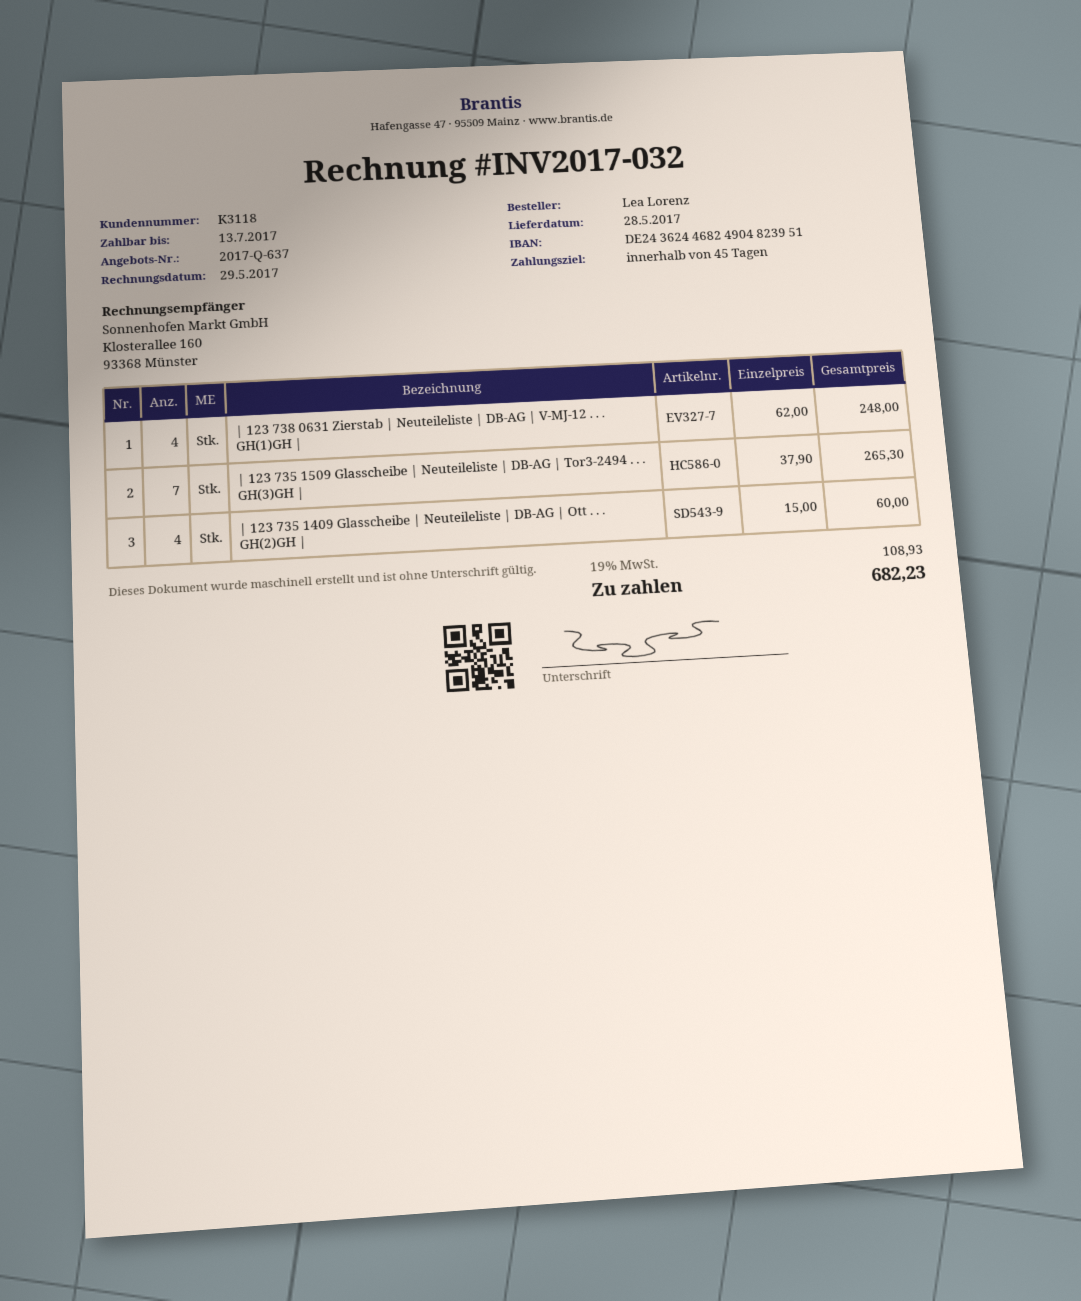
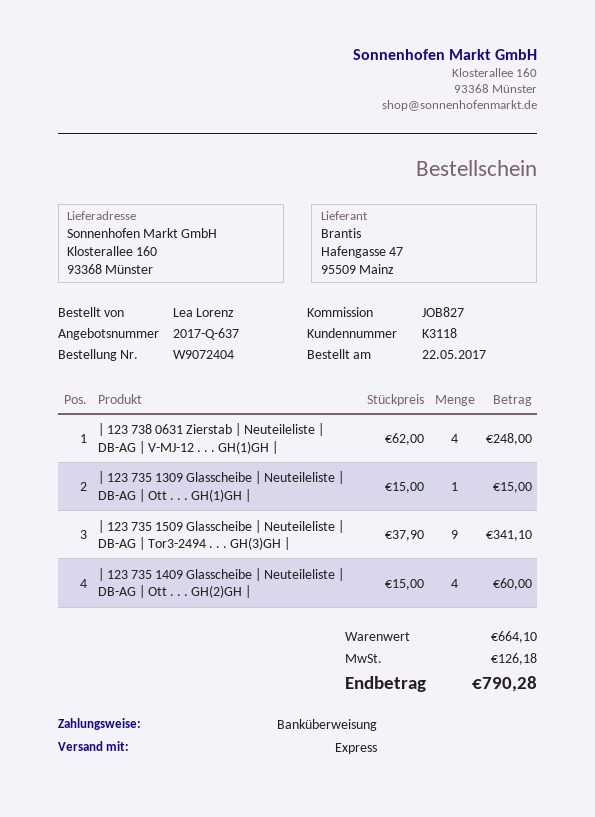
| 123 735 1509 Glasscheibe | Neuteileliste | DB-AG | Tor3-2494 . . . GH(3)GH |: 7 x 37.90 = 265.30 -> 9 x 37.90 = 341.10
| 123 735 1309 Glasscheibe | Neuteileliste | DB-AG | Ott . . . GH(1)GH |: none -> 1 x 15.00 = 15.00
tax: 108.93 -> 126.18
total: 682.23 -> 790.28

